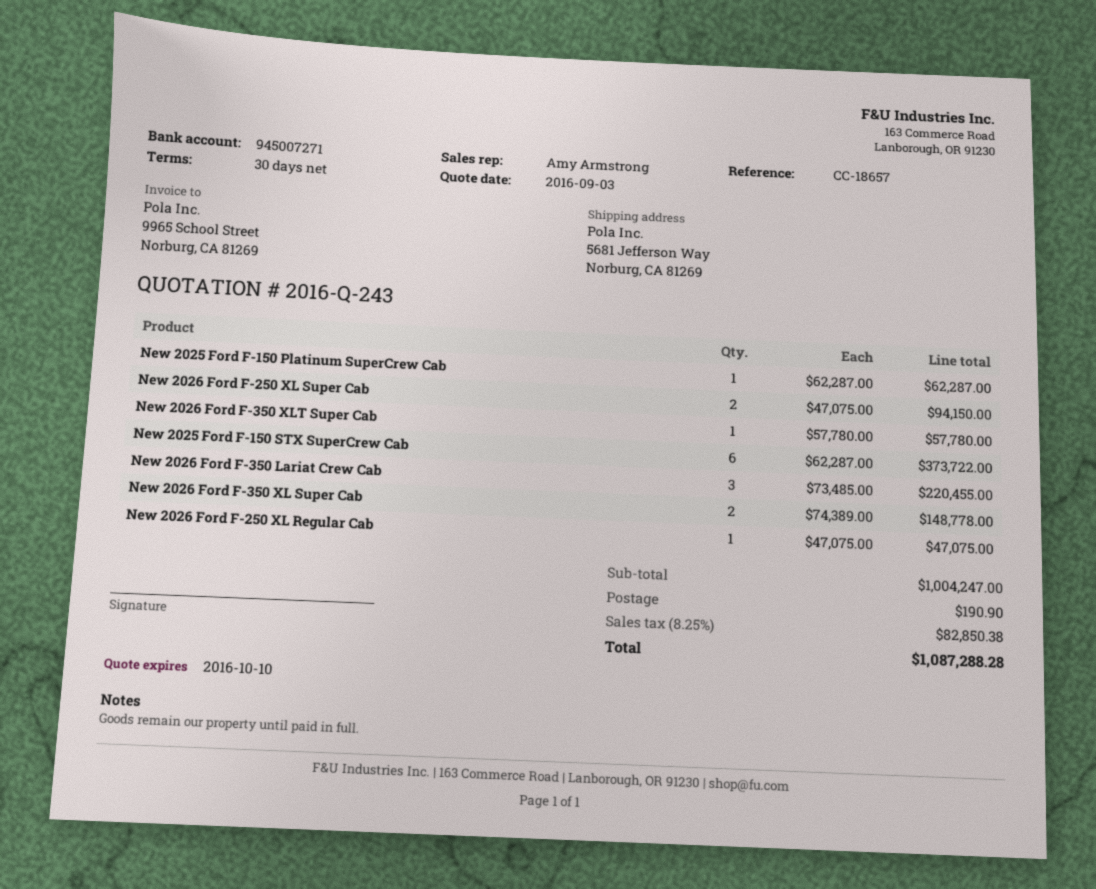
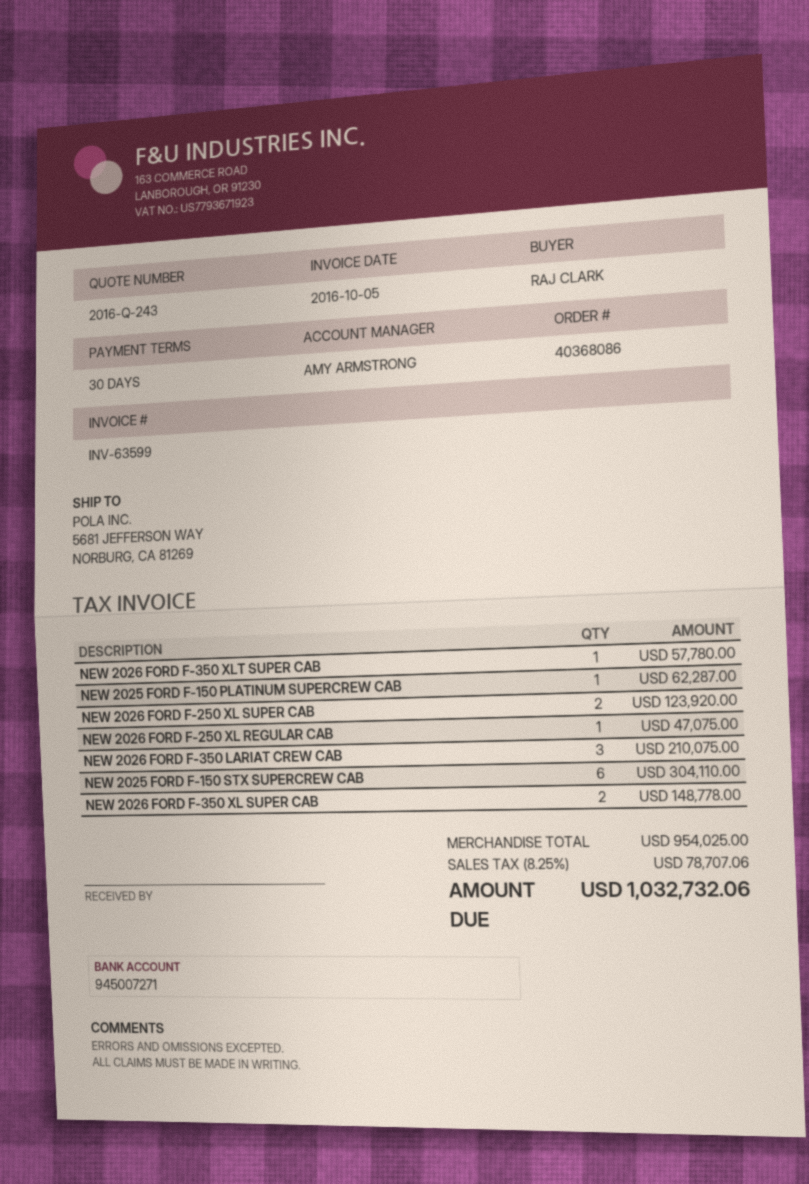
New 2026 Ford F-250 XL Super Cab: 2 for 94150.00 -> 2 for 123920.00
New 2025 Ford F-150 STX SuperCrew Cab: 6 for 373722.00 -> 6 for 304110.00
New 2026 Ford F-350 Lariat Crew Cab: 3 for 220455.00 -> 3 for 210075.00
subtotal: 1004247.00 -> 954025.00
shipping: 190.90 -> none
tax: 8.25% = 82850.38 -> 8.25% = 78707.06
total: 1087288.28 -> 1032732.06

